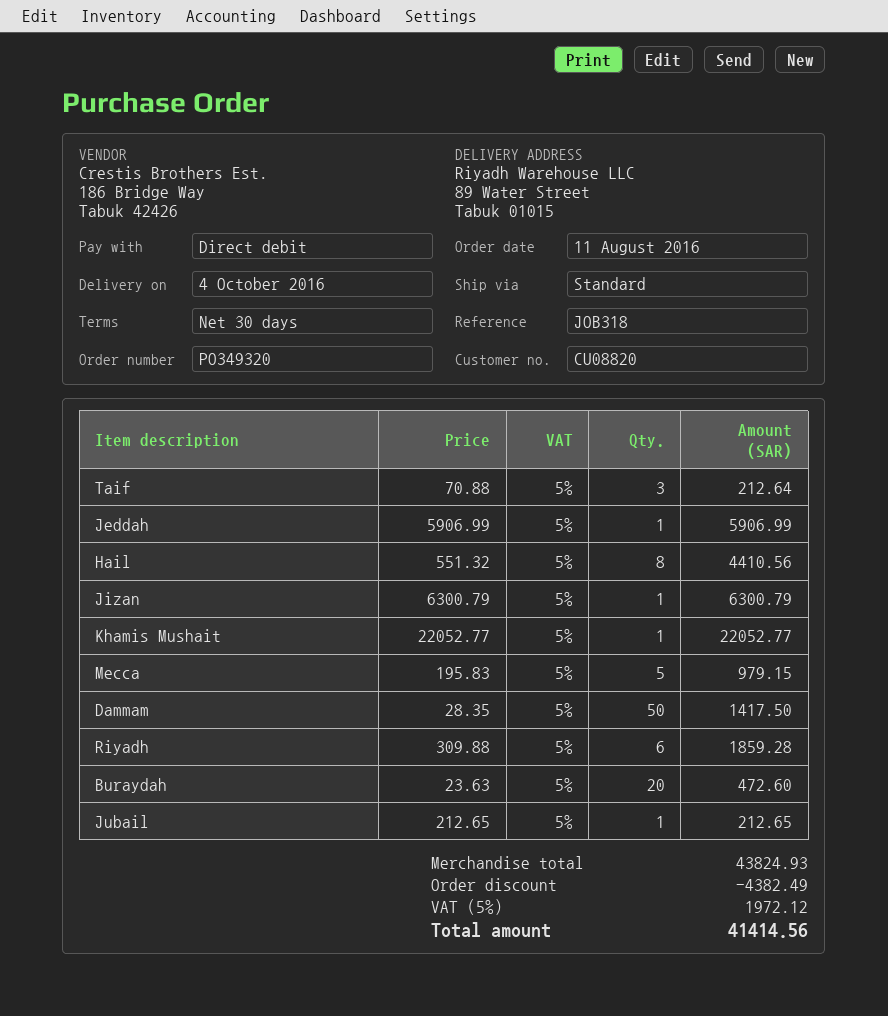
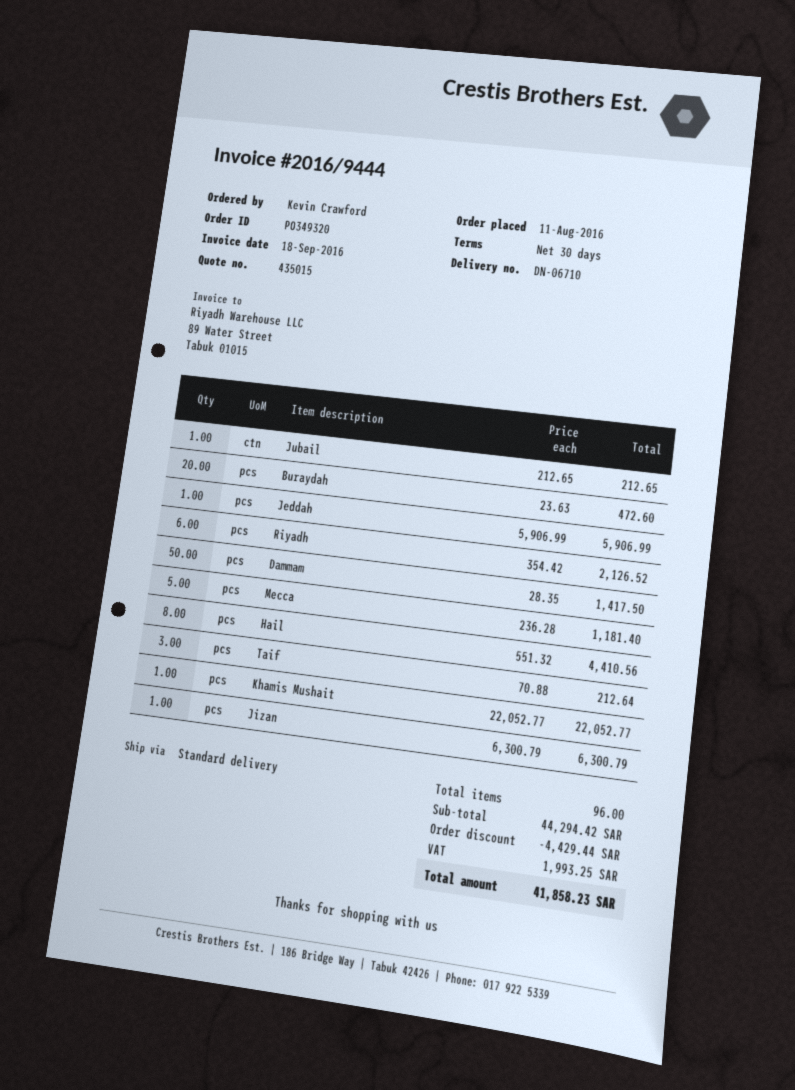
Mecca: 5 x 195.83 = 979.15 -> 5 x 236.28 = 1181.40
Riyadh: 6 x 309.88 = 1859.28 -> 6 x 354.42 = 2126.52
subtotal: 43824.93 -> 44294.42
discount: 4382.49 -> 4429.44
tax: 1972.12 -> 1993.25
total: 41414.56 -> 41858.23

